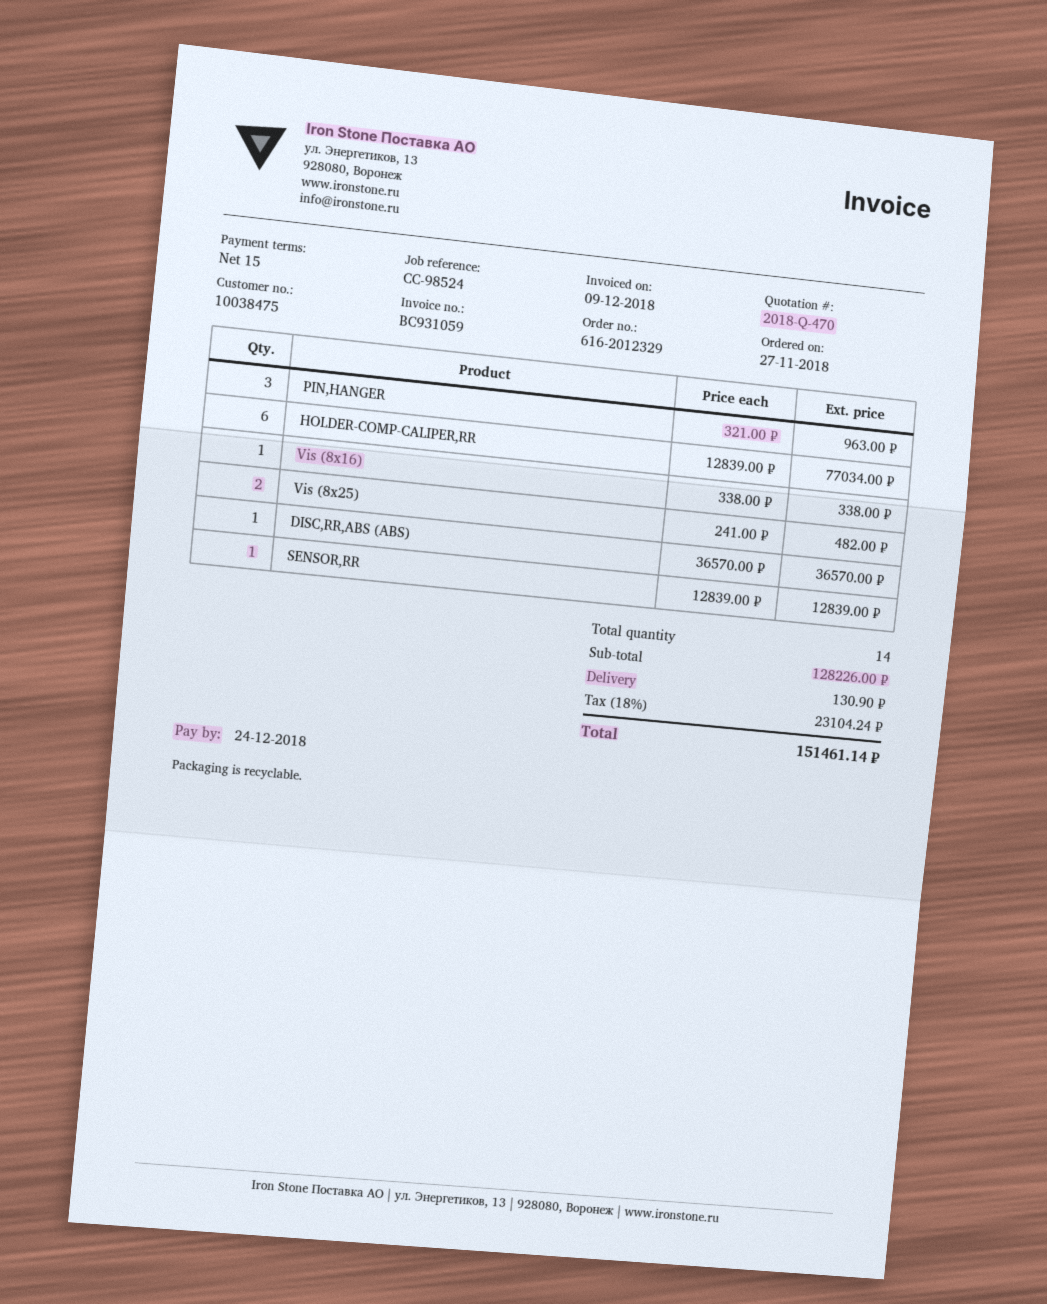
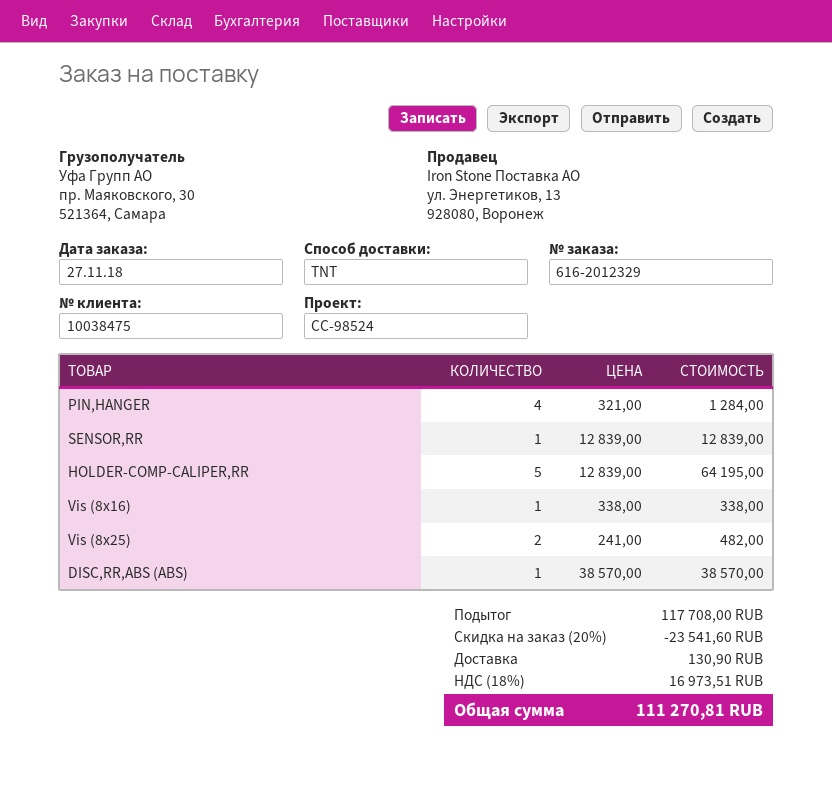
PIN,HANGER: 3 x 321.00 = 963.00 -> 4 x 321.00 = 1284.00
HOLDER-COMP-CALIPER,RR: 6 x 12839.00 = 77034.00 -> 5 x 12839.00 = 64195.00
DISC,RR,ABS (ABS): 1 x 36570.00 = 36570.00 -> 1 x 38570.00 = 38570.00
subtotal: 128226.00 -> 117708.00
discount: none -> 20% = 23541.60
tax: 18% = 23104.24 -> 18% = 16973.51
total: 151461.14 -> 111270.81

